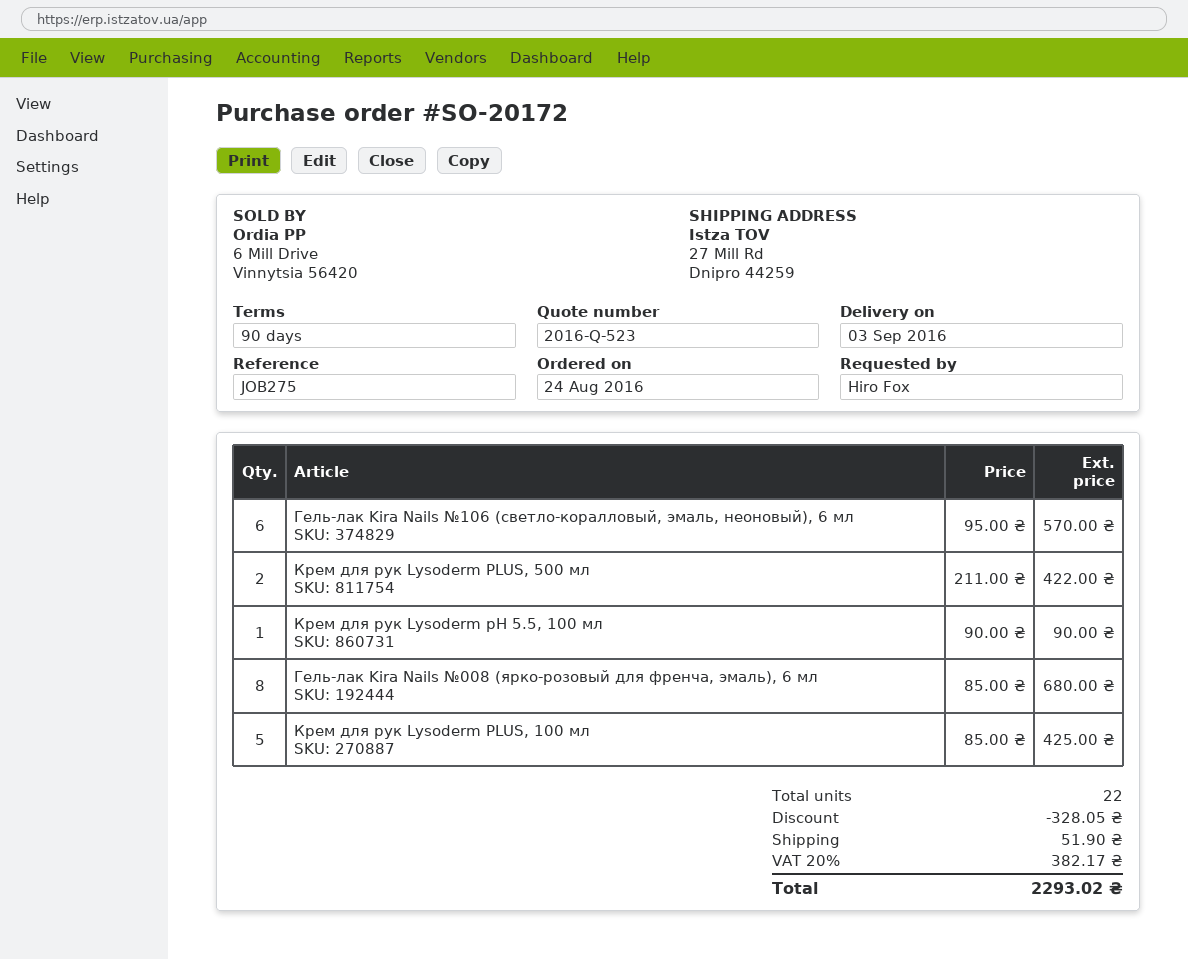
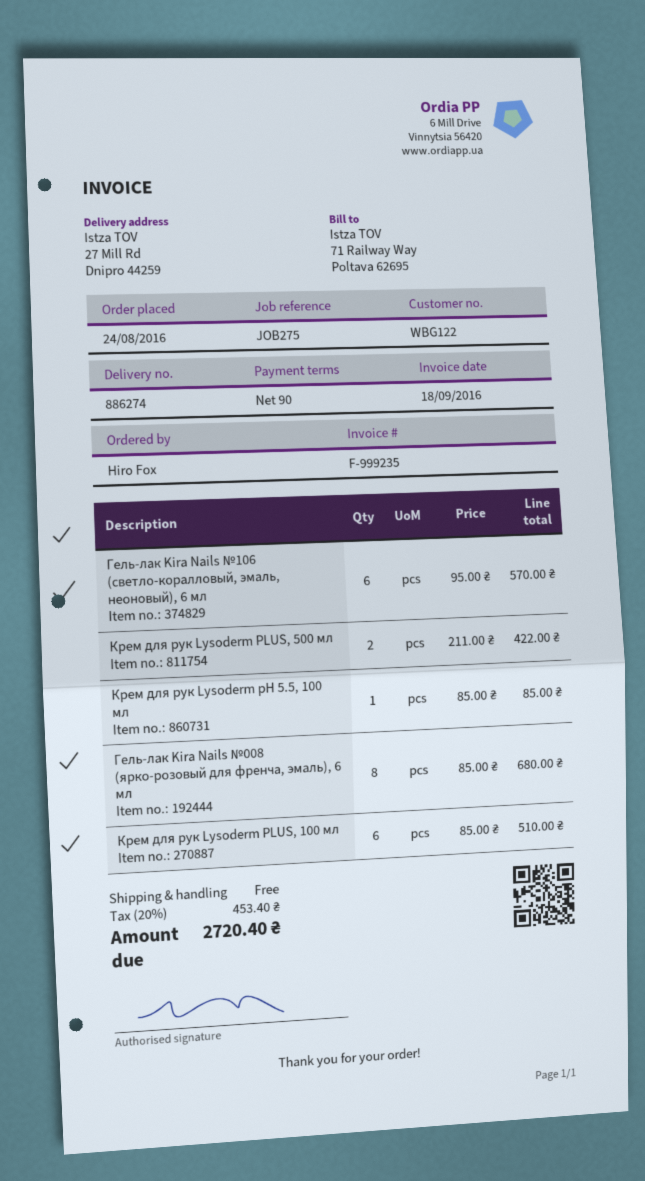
Крем для рук Lysoderm pH 5.5, 100 мл: 1 x 90.00 = 90.00 -> 1 x 85.00 = 85.00
Крем для рук Lysoderm PLUS, 100 мл: 5 x 85.00 = 425.00 -> 6 x 85.00 = 510.00
discount: 328.05 -> none
shipping: 51.90 -> 0.00
tax: 20% = 382.17 -> 20% = 453.40
total: 2293.02 -> 2720.40

